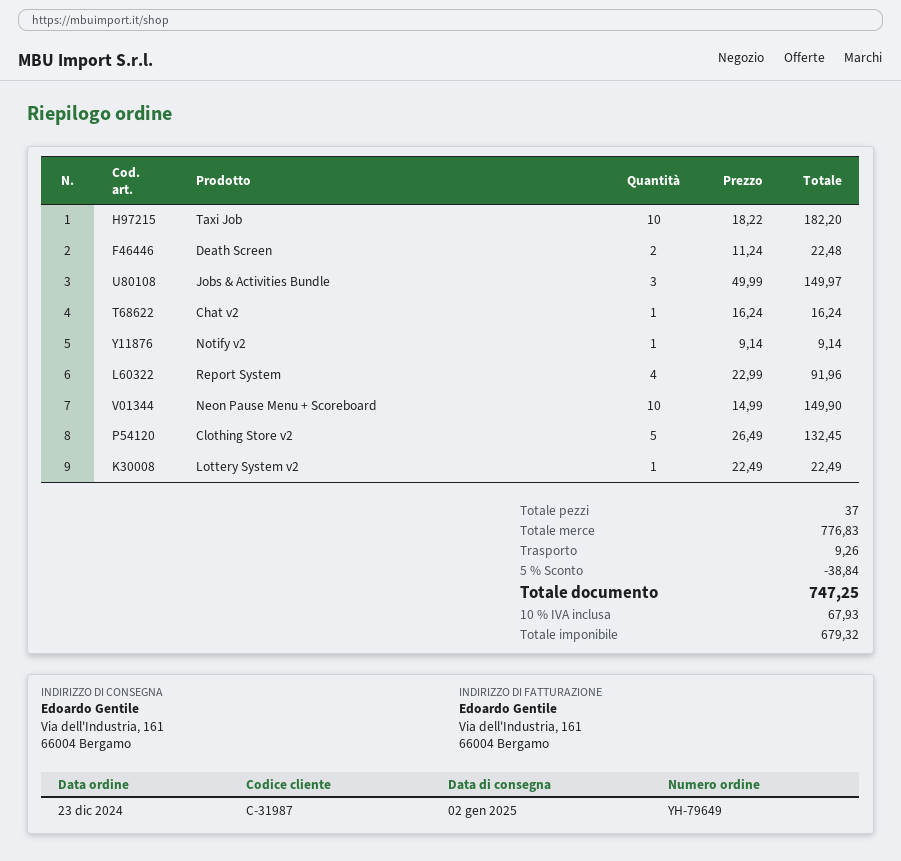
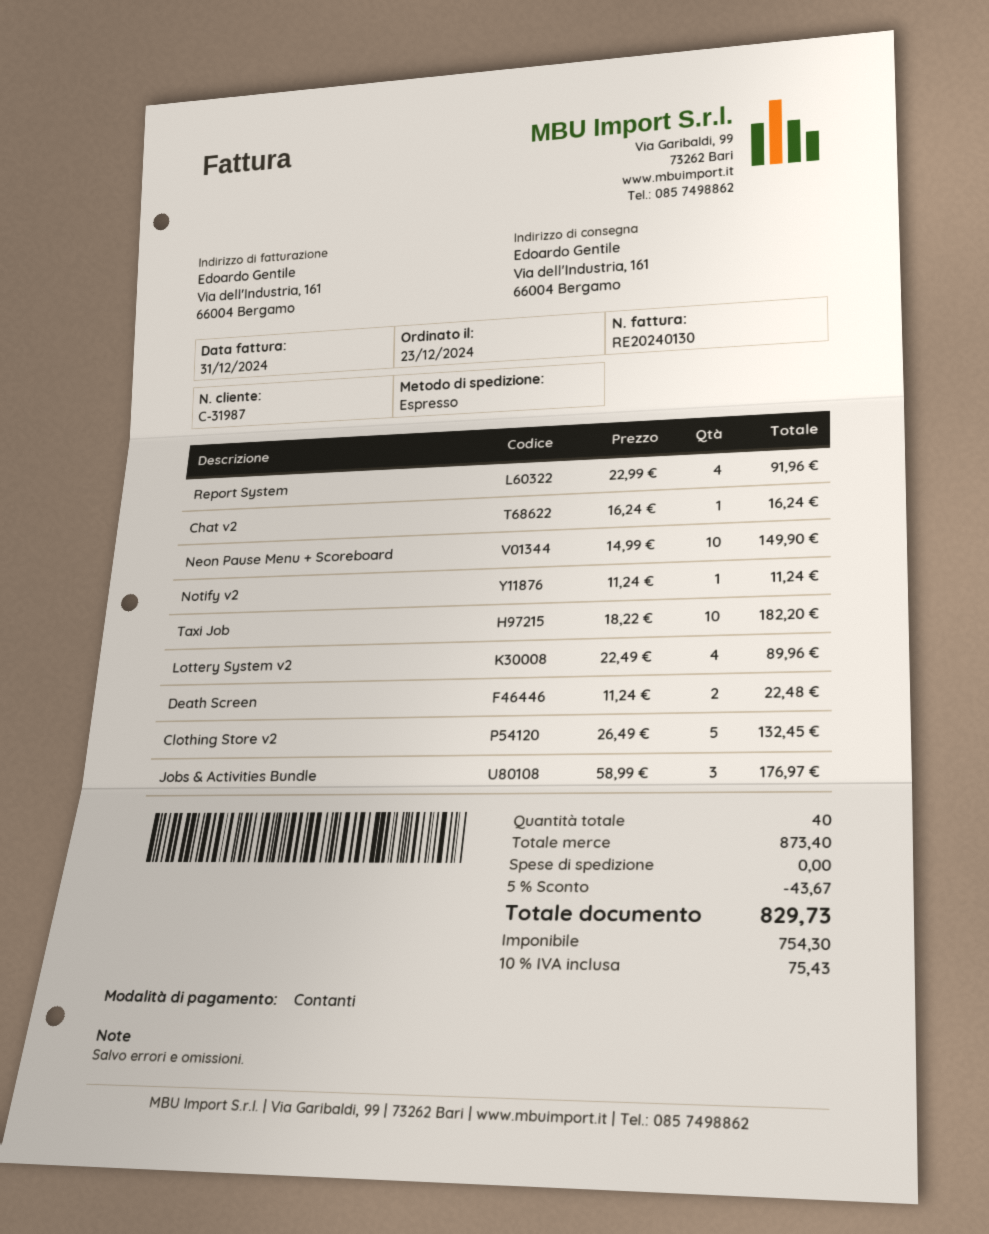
Jobs & Activities Bundle: 3 x 49.99 = 149.97 -> 3 x 58.99 = 176.97
Notify v2: 1 x 9.14 = 9.14 -> 1 x 11.24 = 11.24
Lottery System v2: 1 x 22.49 = 22.49 -> 4 x 22.49 = 89.96
total quantity: 37 -> 40
subtotal: 776.83 -> 873.40
discount: 5% = 38.84 -> 5% = 43.67
shipping: 9.26 -> 0.00
net: 679.32 -> 754.30
tax: 10% = 67.93 -> 10% = 75.43
total: 747.25 -> 829.73

